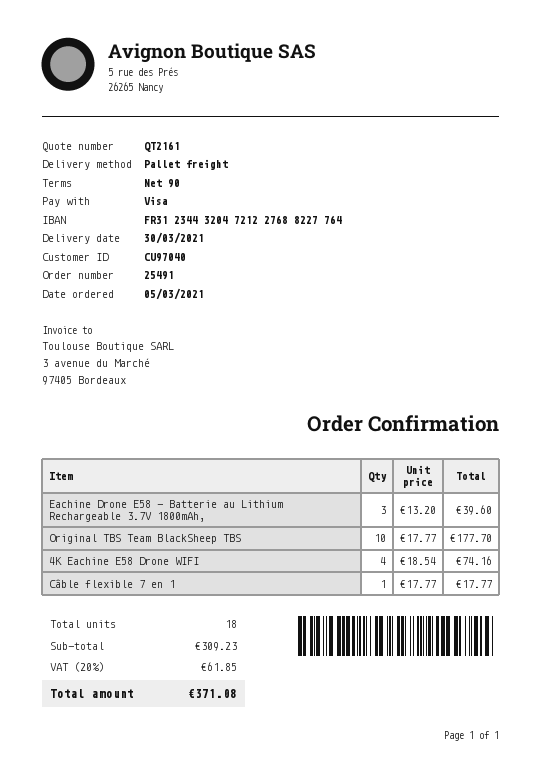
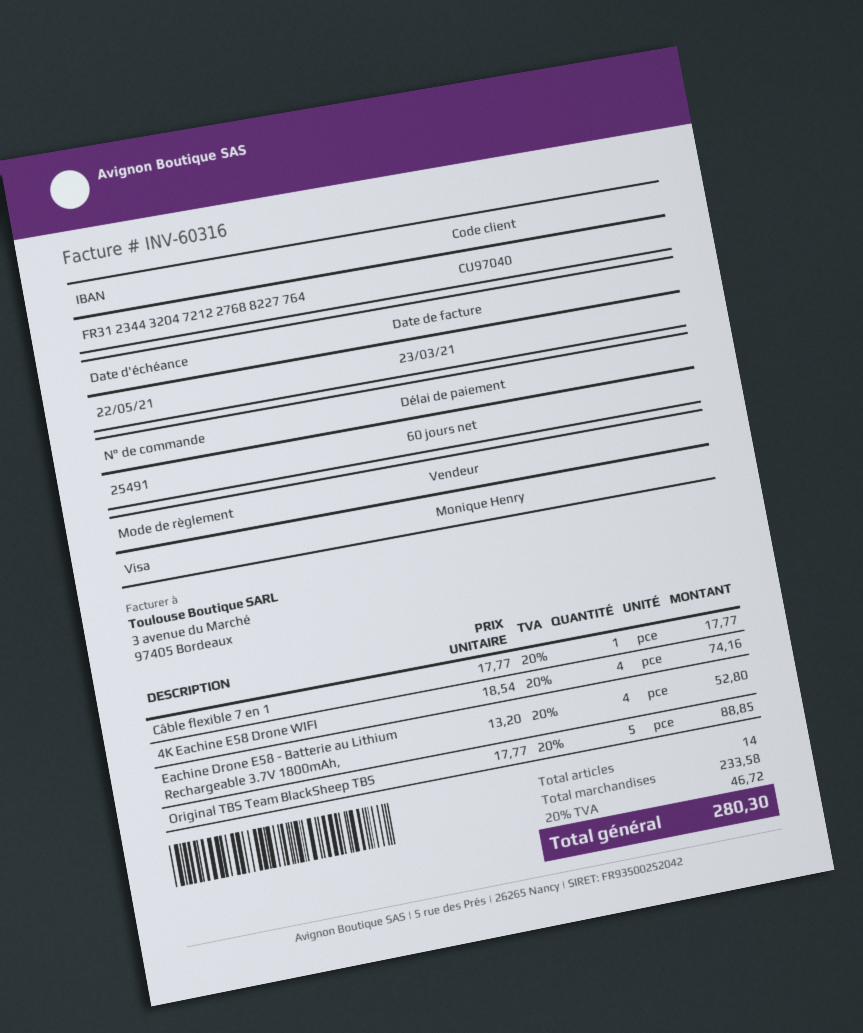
payment terms: 90 days -> 60 days
Eachine Drone E58 - Batterie au Lithium Rechargeable 3.7V 1800mAh,: 3 x 13.20 = 39.60 -> 4 x 13.20 = 52.80
Original TBS Team BlackSheep TBS: 10 x 17.77 = 177.70 -> 5 x 17.77 = 88.85
total quantity: 18 -> 14
subtotal: 309.23 -> 233.58
tax: 20% = 61.85 -> 20% = 46.72
total: 371.08 -> 280.30

